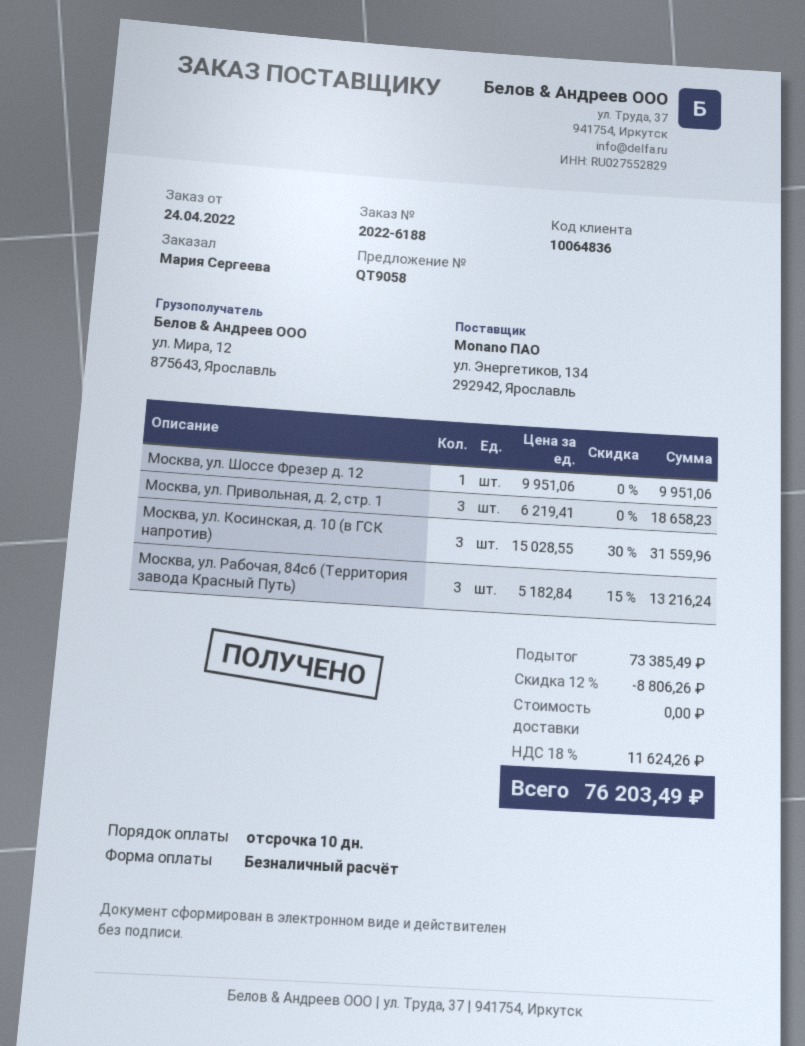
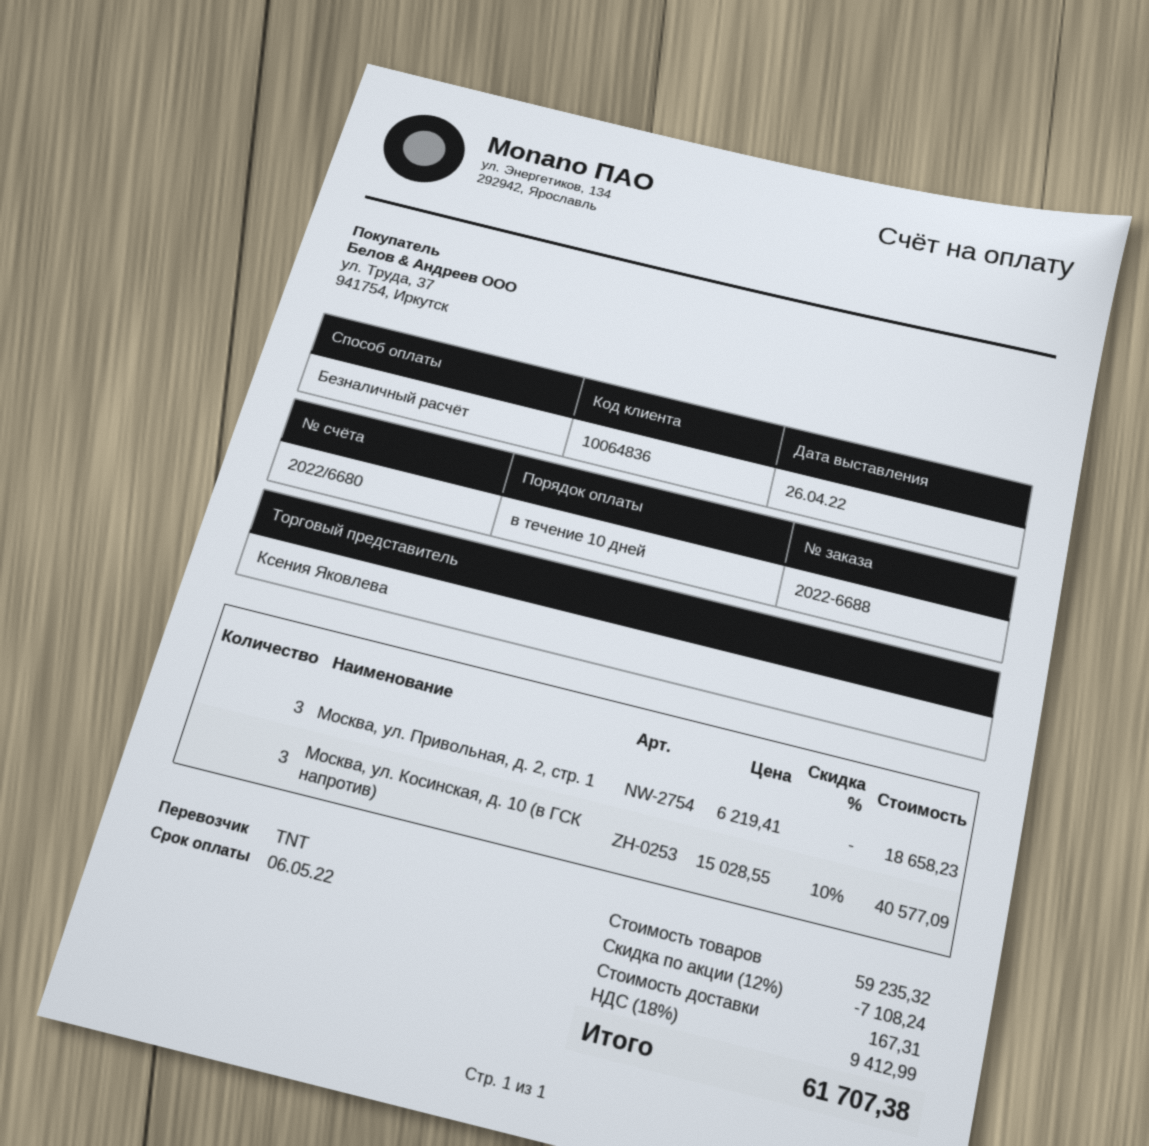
order number: 2022-6188 -> 2022-6688
Москва, ул. Шоссе Фрезер д. 12: 1 x 9951.06 = 9951.06 -> none
Москва, ул. Косинская, д. 10 (в ГСК напротив): 3 x 15028.55 - 30% = 31559.96 -> 3 x 15028.55 - 10% = 40577.09
Москва, ул. Рабочая, 84с6 (Территория завода Красный Путь): 3 x 5182.84 - 15% = 13216.24 -> none
subtotal: 73385.49 -> 59235.32
discount: 12% = 8806.26 -> 12% = 7108.24
shipping: 0.00 -> 167.31
tax: 18% = 11624.26 -> 18% = 9412.99
total: 76203.49 -> 61707.38

